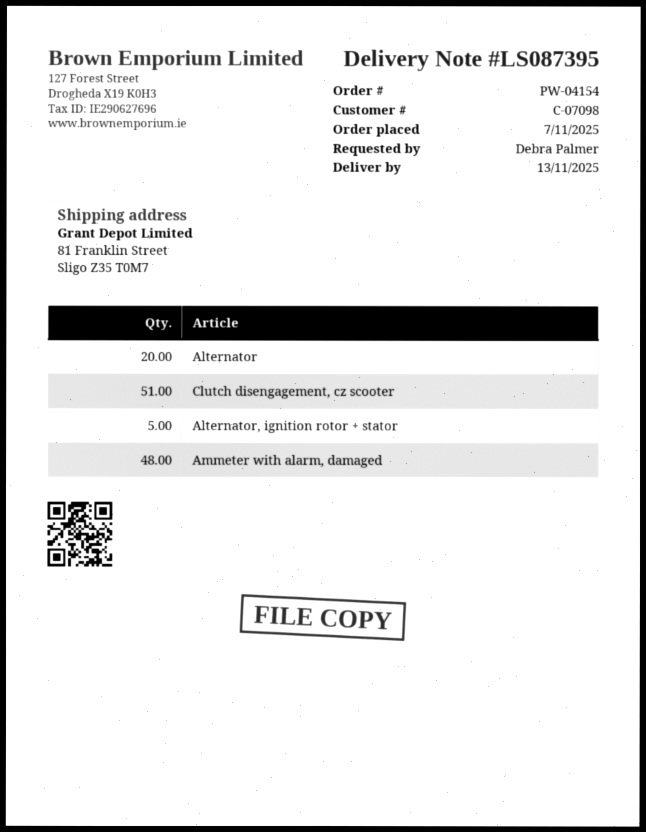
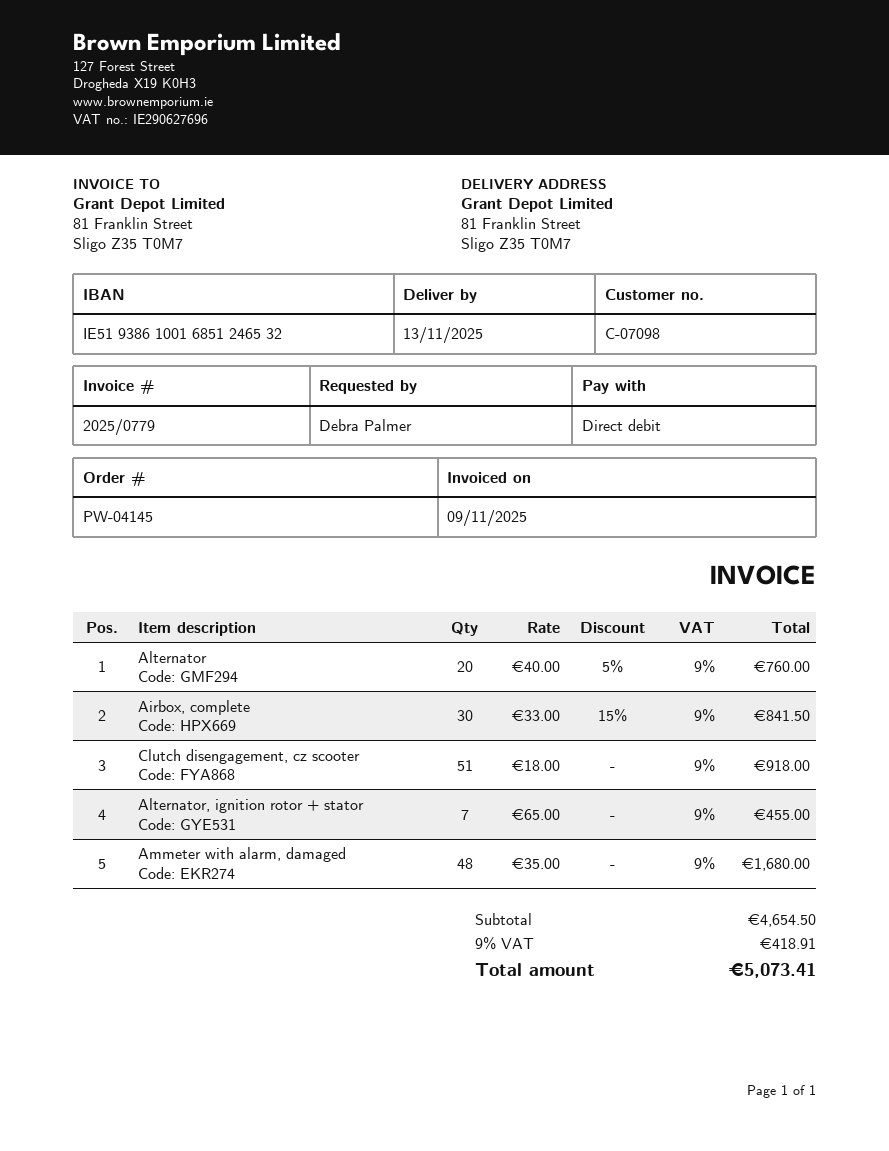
order number: PW-04154 -> PW-04145
Alternator, ignition rotor + stator: 5 -> 7
Airbox, complete: none -> 30

